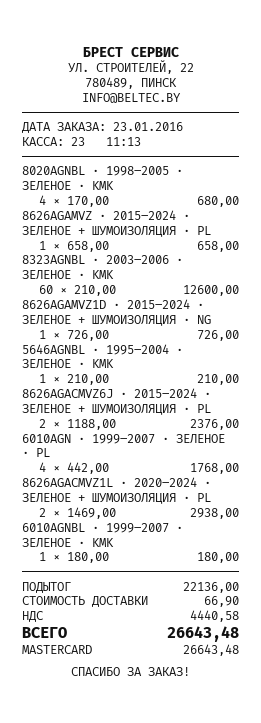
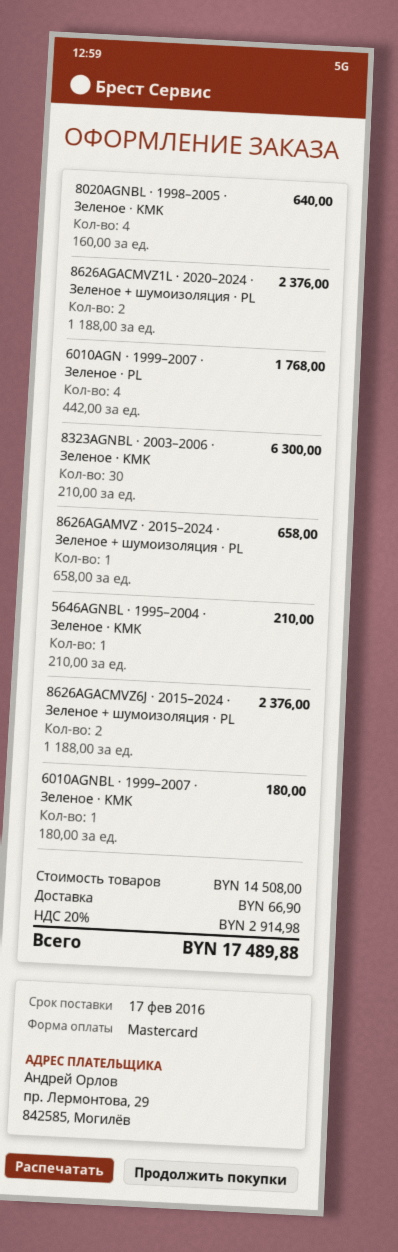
8020AGNBL · 1998–2005 · ЗЕЛЕНОЕ · KMK: 4 x 170.00 = 680.00 -> 4 x 160.00 = 640.00
8323AGNBL · 2003–2006 · ЗЕЛЕНОЕ · KMK: 60 x 210.00 = 12600.00 -> 30 x 210.00 = 6300.00
8626AGAMVZ1D · 2015–2024 · ЗЕЛЕНОЕ + ШУМОИЗОЛЯЦИЯ · NG: 1 x 726.00 = 726.00 -> none
8626AGACMVZ1L · 2020–2024 · ЗЕЛЕНОЕ + ШУМОИЗОЛЯЦИЯ · PL: 2 x 1469.00 = 2938.00 -> 2 x 1188.00 = 2376.00
subtotal: 22136.00 -> 14508.00
tax: 4440.58 -> 2914.98
total: 26643.48 -> 17489.88

